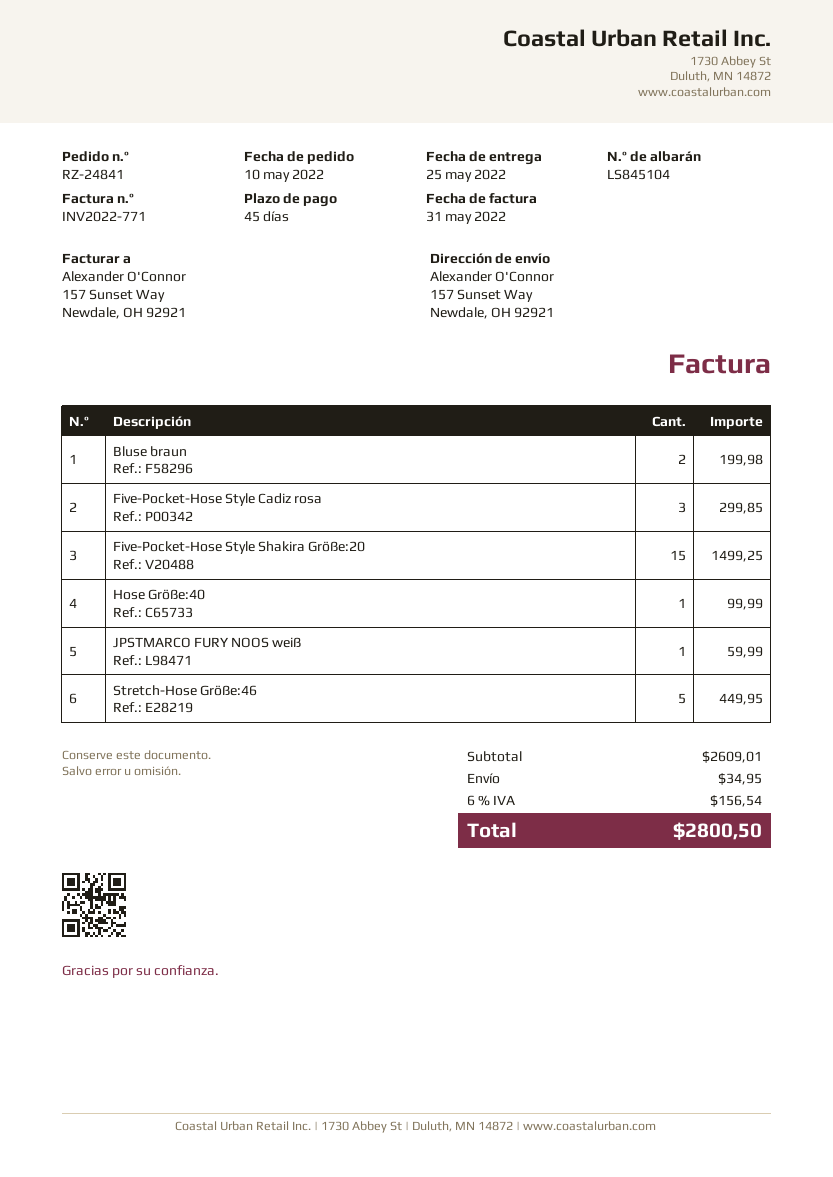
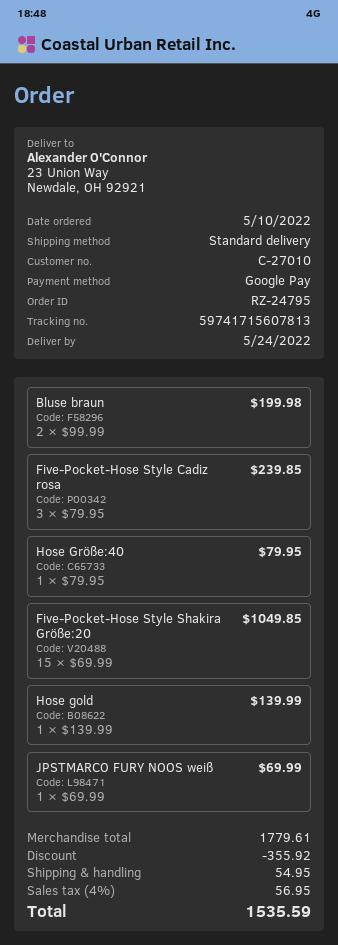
order number: RZ-24841 -> RZ-24795
delivery date: 2022-05-25 -> 2022-05-24
ship to: 157 Sunset Way, Newdale, OH 92921 -> 23 Union Way, Newdale, OH 92921
Five-Pocket-Hose Style Cadiz rosa: 3 for 299.85 -> 3 for 239.85
Five-Pocket-Hose Style Shakira Größe:20: 15 for 1499.25 -> 15 for 1049.85
Hose Größe:40: 1 for 99.99 -> 1 for 79.95
JPSTMARCO FURY NOOS weiß: 1 for 59.99 -> 1 for 69.99
Stretch-Hose Größe:46: 5 for 449.95 -> none
Hose gold: none -> 1 for 139.99
subtotal: 2609.01 -> 1779.61
discount: none -> 355.92
shipping: 34.95 -> 54.95
tax: 6% = 156.54 -> 4% = 56.95
total: 2800.50 -> 1535.59

